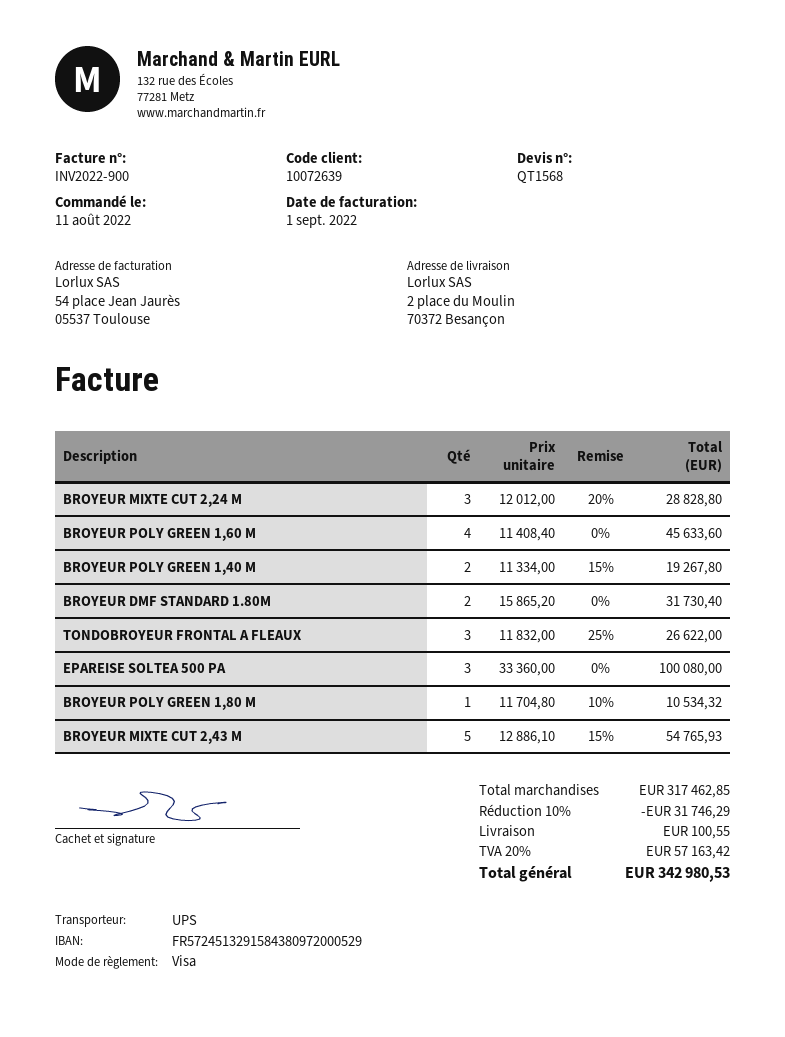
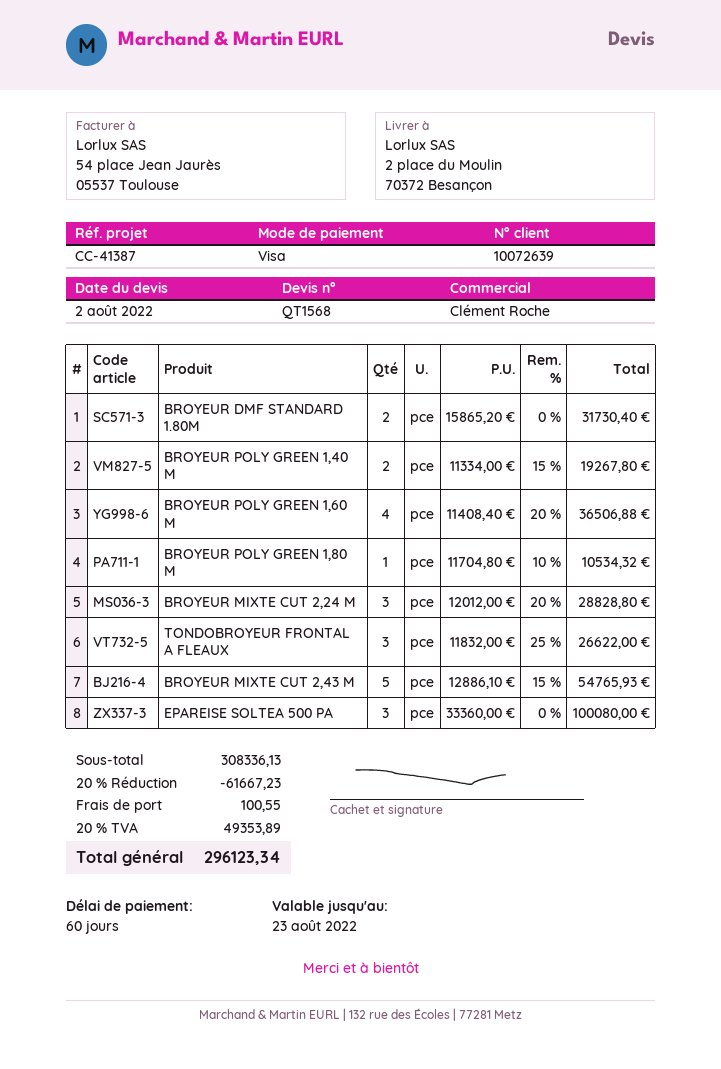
BROYEUR POLY GREEN 1,60 M: 4 x 11408.40 = 45633.60 -> 4 x 11408.40 - 20% = 36506.88
subtotal: 317462.85 -> 308336.13
discount: 10% = 31746.29 -> 20% = 61667.23
tax: 20% = 57163.42 -> 20% = 49353.89
total: 342980.53 -> 296123.34

